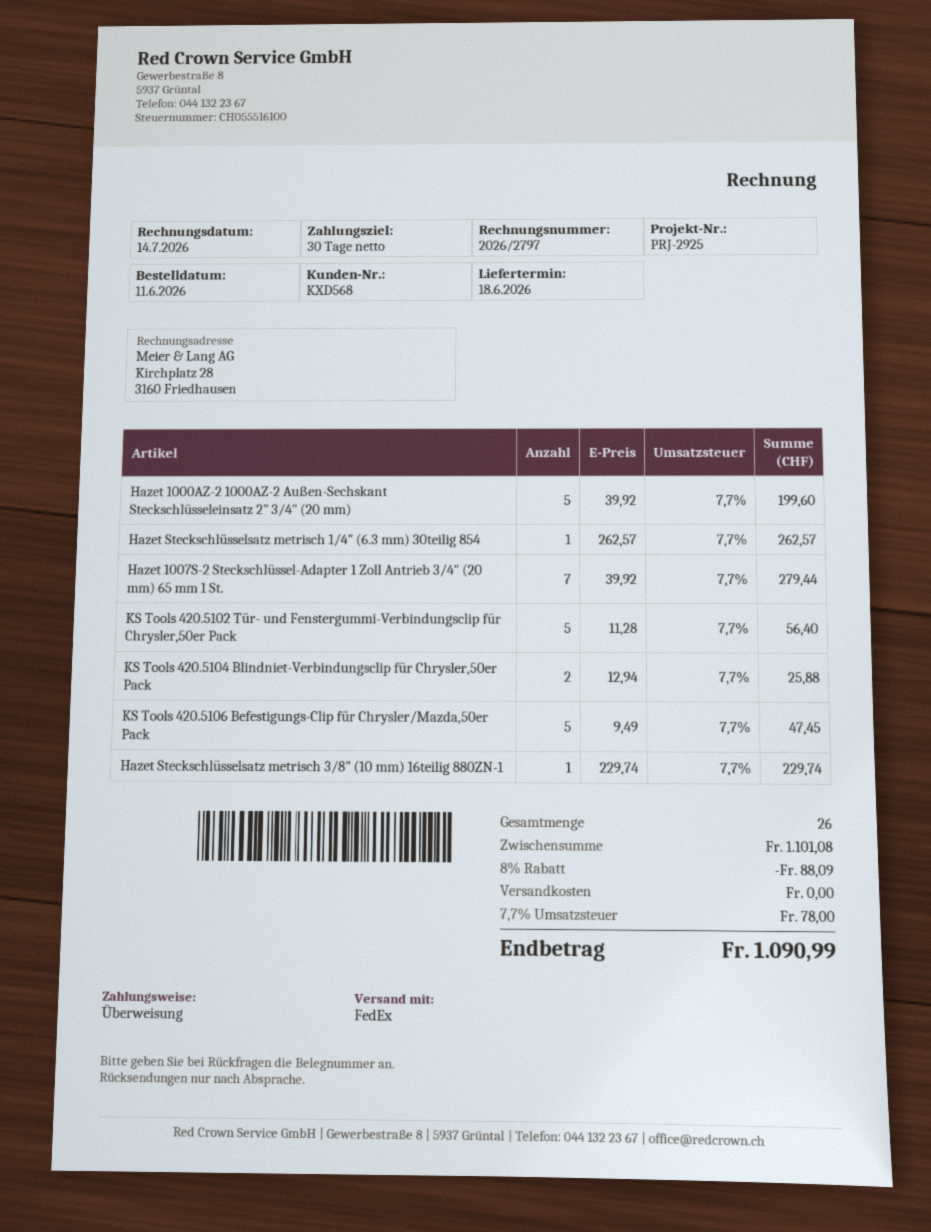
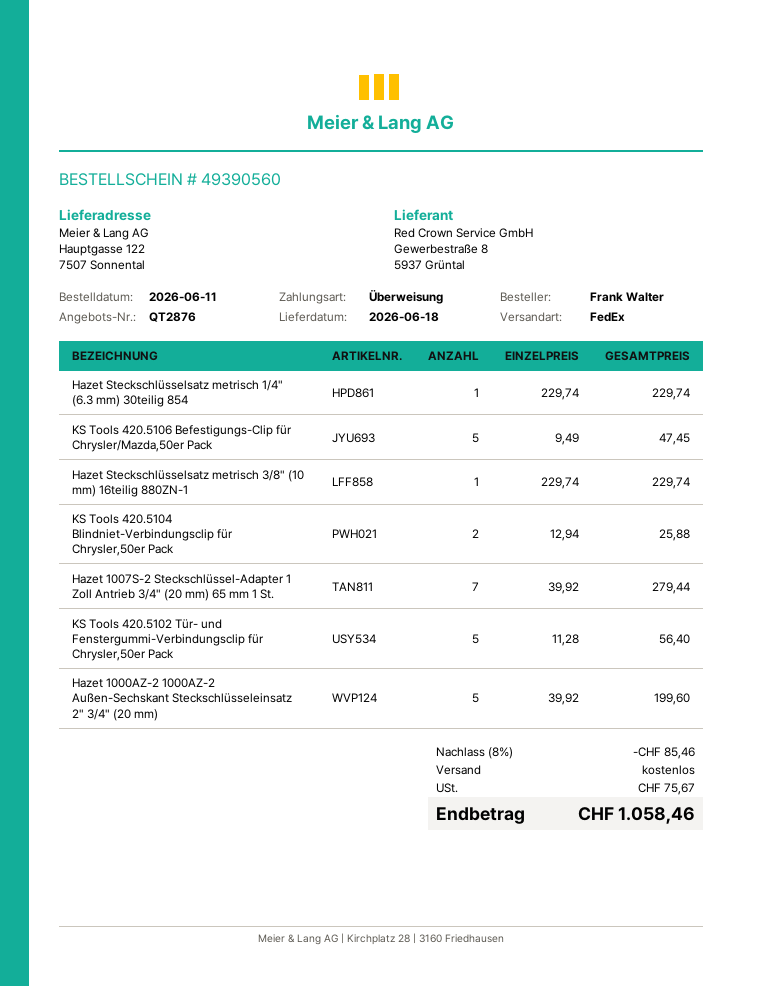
Hazet Steckschlüsselsatz metrisch 1/4" (6.3 mm) 30teilig 854: 1 x 262.57 = 262.57 -> 1 x 229.74 = 229.74
discount: 8% = 88.09 -> 8% = 85.46
tax: 78.00 -> 75.67
total: 1090.99 -> 1058.46

